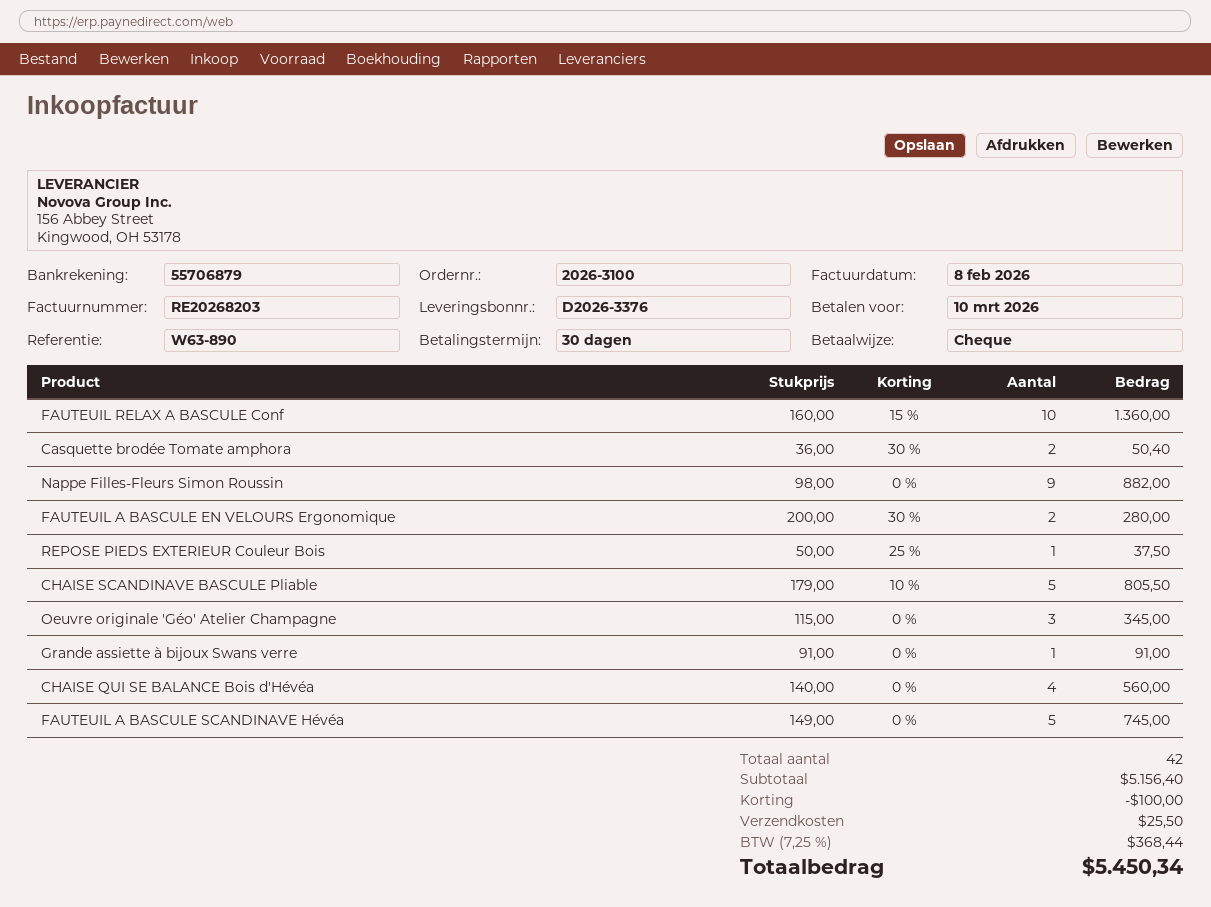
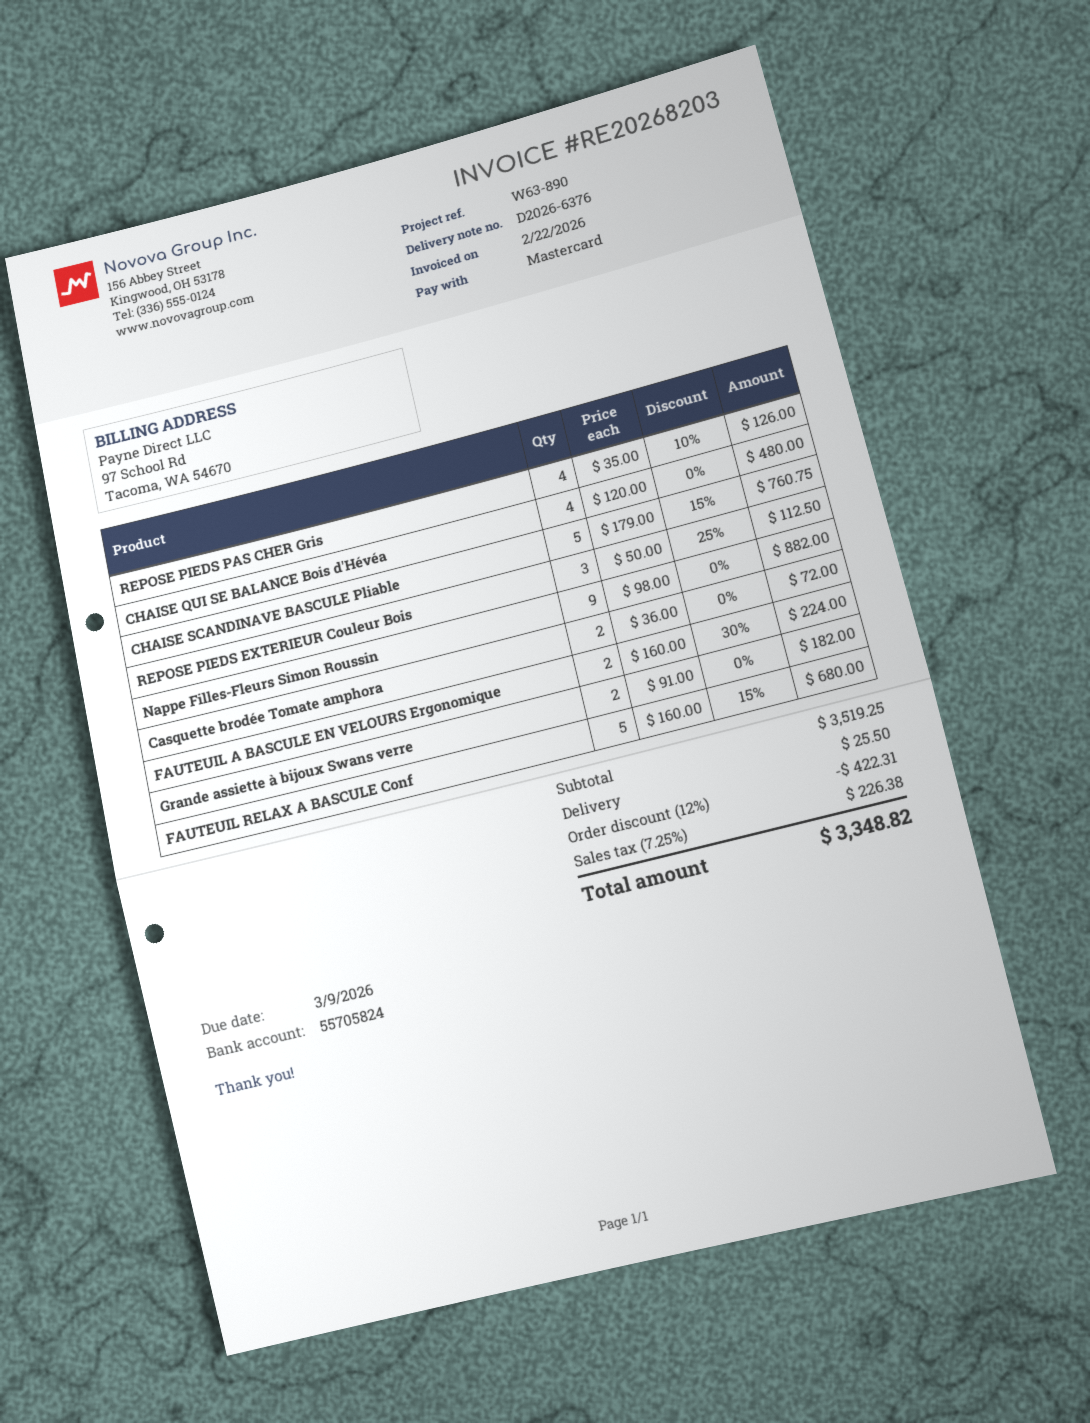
delivery note number: D2026-3376 -> D2026-6376
invoice date: 2026-02-08 -> 2026-02-22
due date: 2026-03-10 -> 2026-03-09
payment method: cheque -> Mastercard
bank account: 55706879 -> 55705824
FAUTEUIL RELAX A BASCULE Conf: 10 x 160.00 - 15% = 1360.00 -> 5 x 160.00 - 15% = 680.00
Casquette brodée Tomate amphora: 2 x 36.00 - 30% = 50.40 -> 2 x 36.00 = 72.00
FAUTEUIL A BASCULE EN VELOURS Ergonomique: 2 x 200.00 - 30% = 280.00 -> 2 x 160.00 - 30% = 224.00
REPOSE PIEDS EXTERIEUR Couleur Bois: 1 x 50.00 - 25% = 37.50 -> 3 x 50.00 - 25% = 112.50
CHAISE SCANDINAVE BASCULE Pliable: 5 x 179.00 - 10% = 805.50 -> 5 x 179.00 - 15% = 760.75
Oeuvre originale 'Géo' Atelier Champagne: 3 x 115.00 = 345.00 -> none
Grande assiette à bijoux Swans verre: 1 x 91.00 = 91.00 -> 2 x 91.00 = 182.00
CHAISE QUI SE BALANCE Bois d'Hévéa: 4 x 140.00 = 560.00 -> 4 x 120.00 = 480.00
FAUTEUIL A BASCULE SCANDINAVE Hévéa: 5 x 149.00 = 745.00 -> none
REPOSE PIEDS PAS CHER Gris: none -> 4 x 35.00 - 10% = 126.00
subtotal: 5156.40 -> 3519.25
discount: 100.00 -> 422.31
tax: 7.25% = 368.44 -> 7.25% = 226.38
total: 5450.34 -> 3348.82

